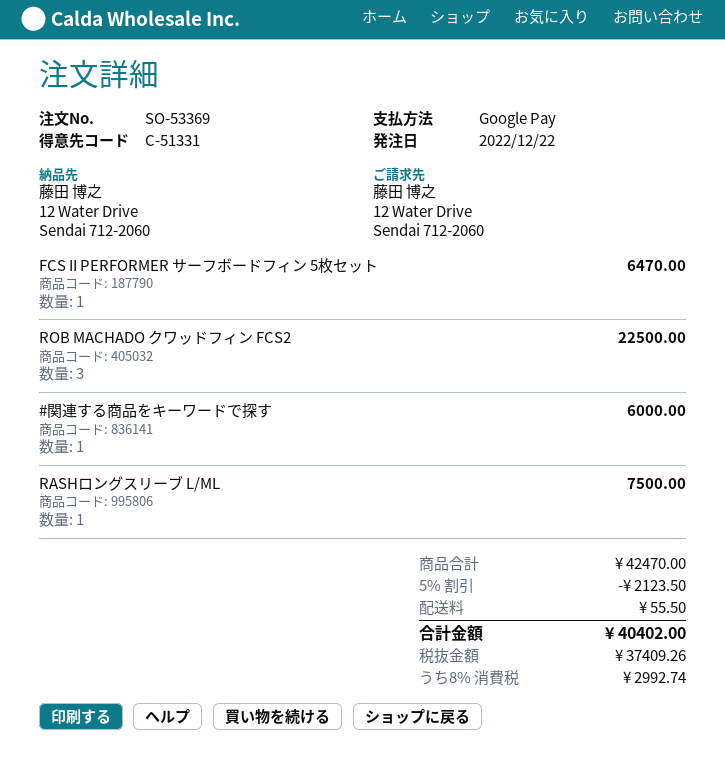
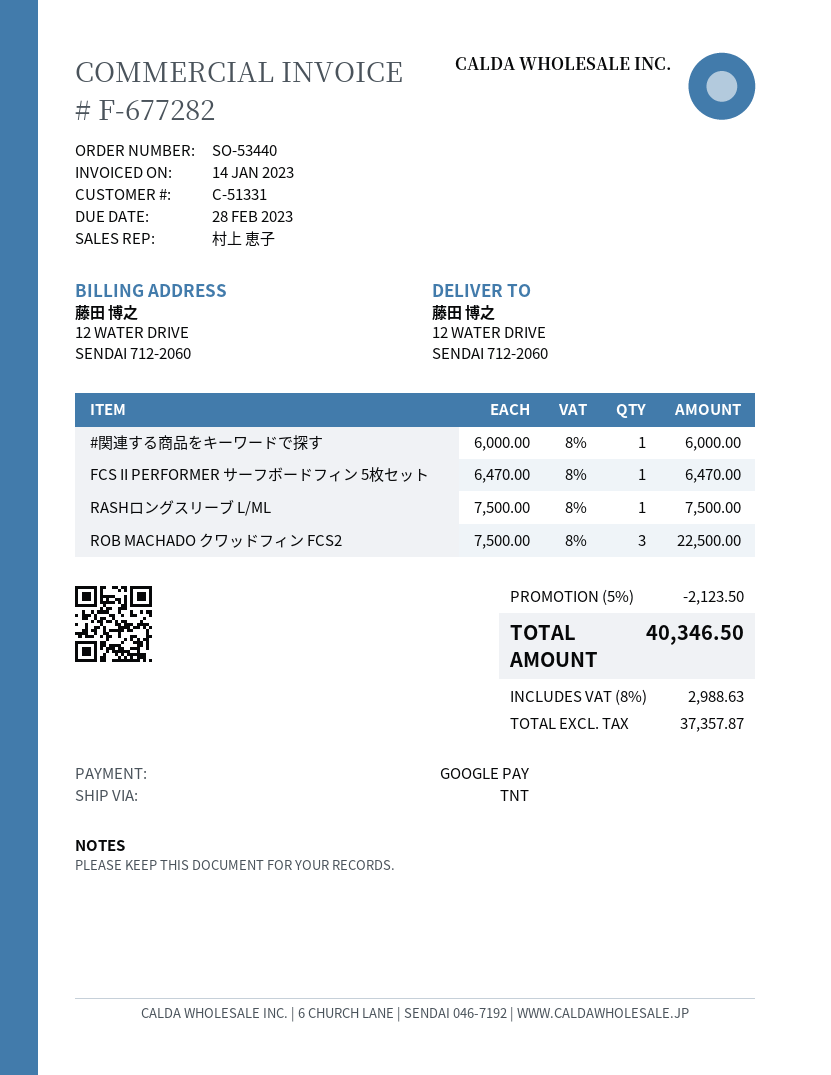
order number: SO-53369 -> SO-53440
shipping: 55.50 -> none
net: 37409.26 -> 37357.87
tax: 8% = 2992.74 -> 8% = 2988.63
total: 40402.00 -> 40346.50

